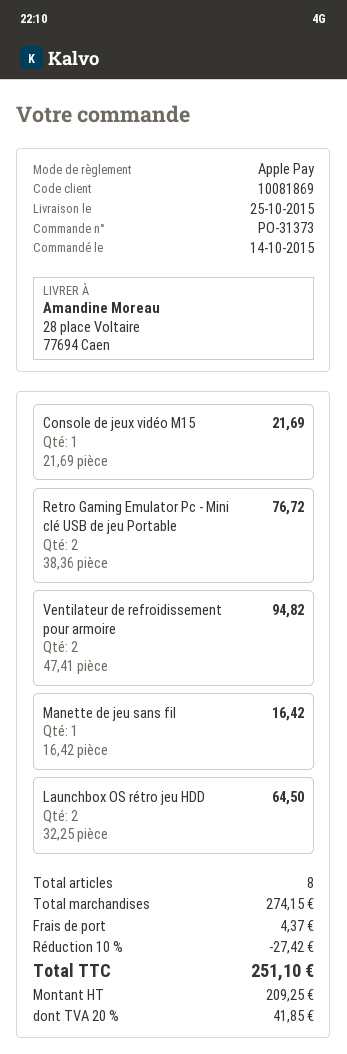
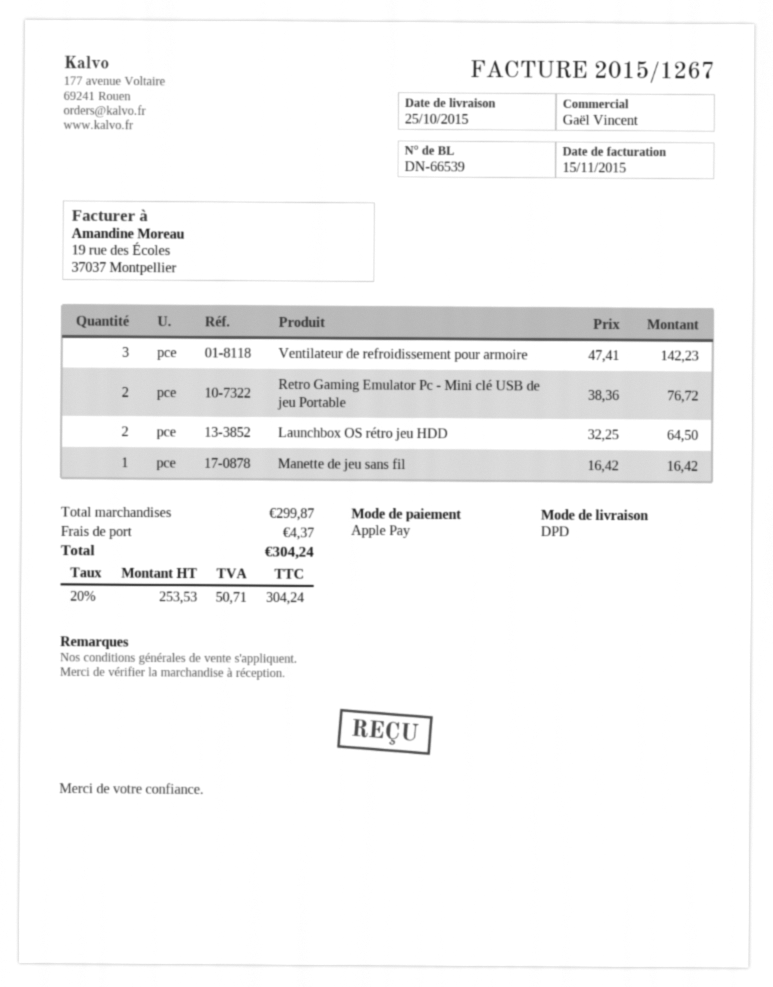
Console de jeux vidéo M15: 1 x 21.69 = 21.69 -> none
Ventilateur de refroidissement pour armoire: 2 x 47.41 = 94.82 -> 3 x 47.41 = 142.23
subtotal: 274.15 -> 299.87
discount: 10% = 27.42 -> none
net: 209.25 -> 253.53
tax: 20% = 41.85 -> 20% = 50.71
total: 251.10 -> 304.24

